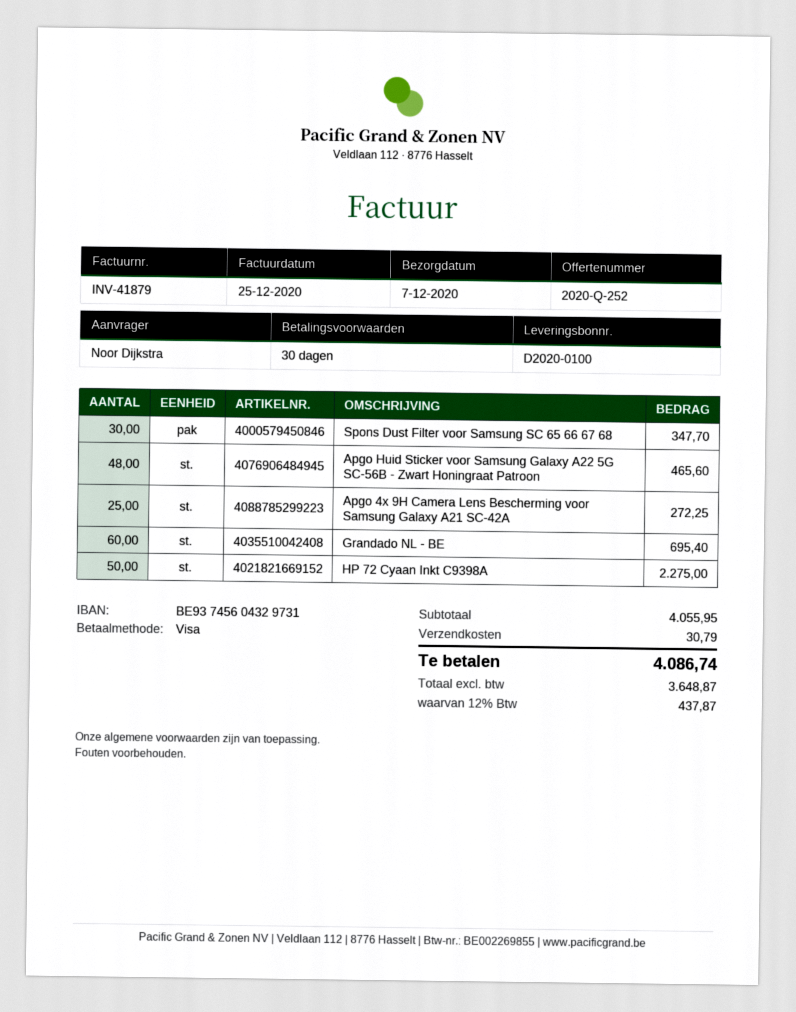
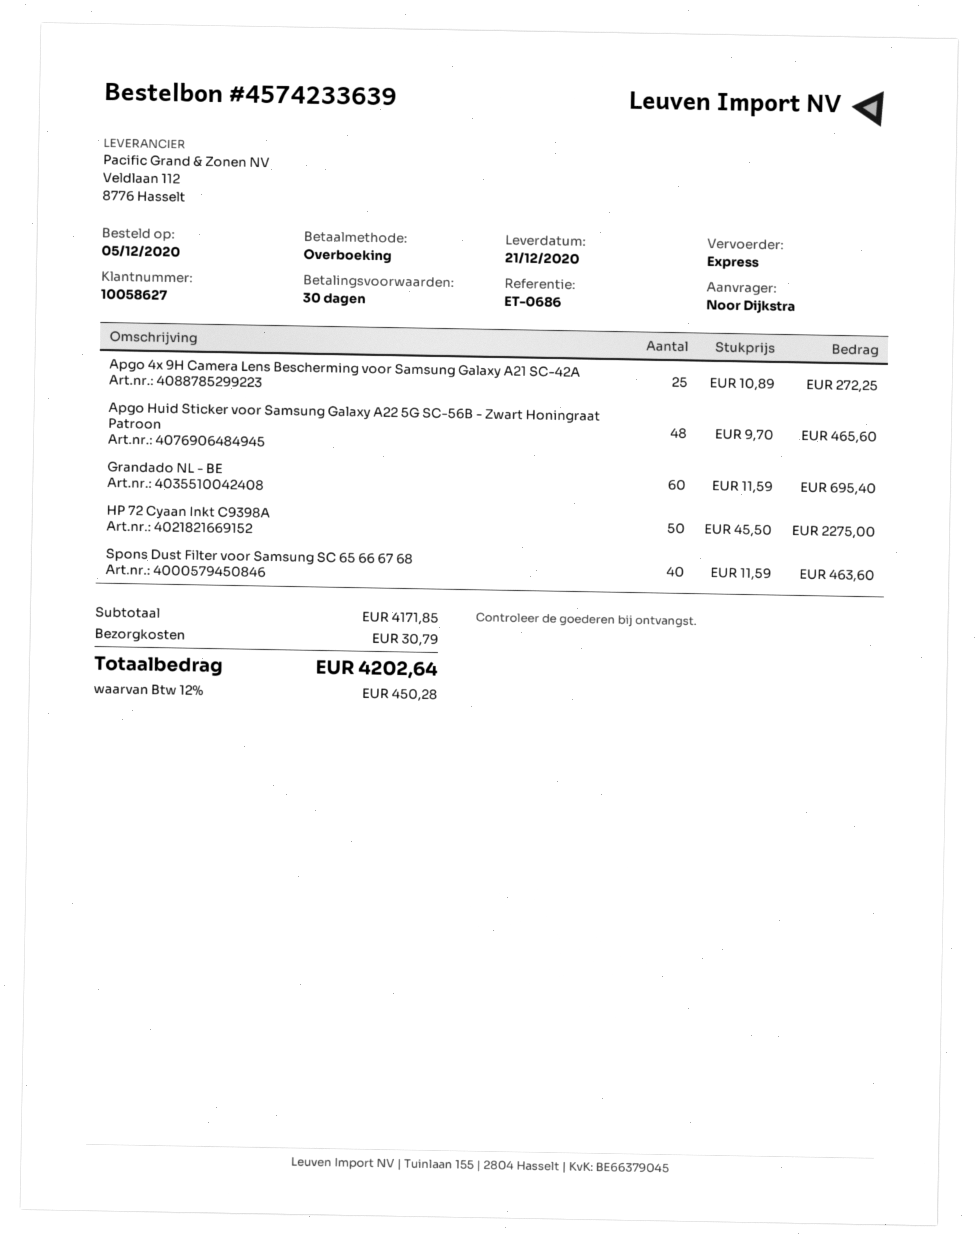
delivery date: 2020-12-07 -> 2020-12-21
payment method: Visa -> bank transfer
Spons Dust Filter voor Samsung SC 65 66 67 68: 30 for 347.70 -> 40 for 463.60
subtotal: 4055.95 -> 4171.85
tax: 12% = 437.87 -> 12% = 450.28
total: 4086.74 -> 4202.64

